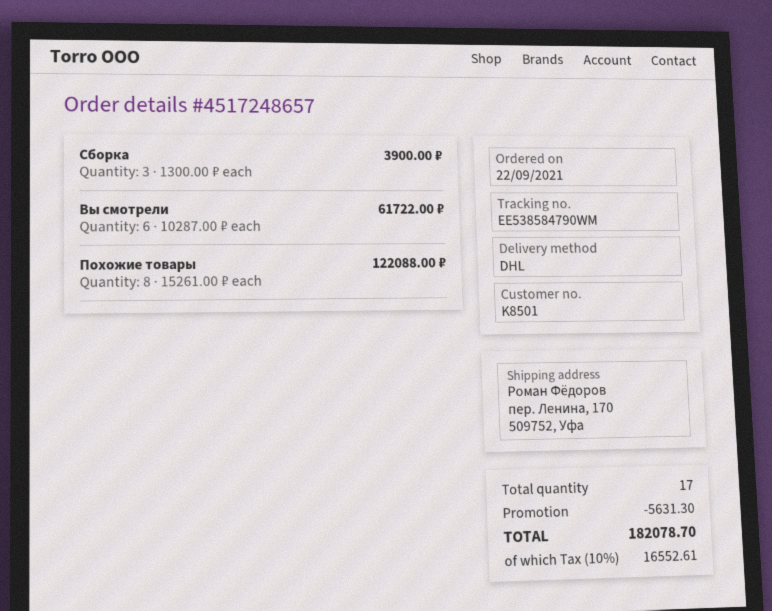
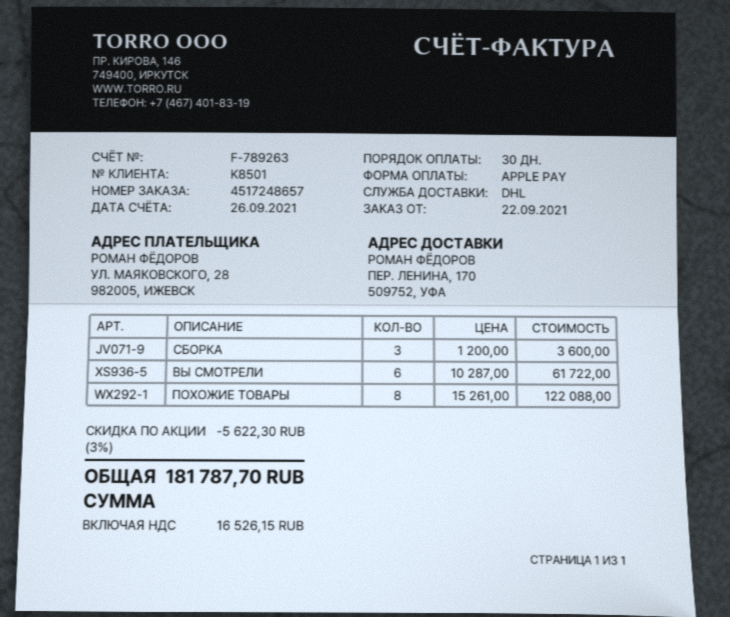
Сборка: 3 x 1300.00 = 3900.00 -> 3 x 1200.00 = 3600.00
discount: 5631.30 -> 5622.30
tax: 16552.61 -> 16526.15
total: 182078.70 -> 181787.70

